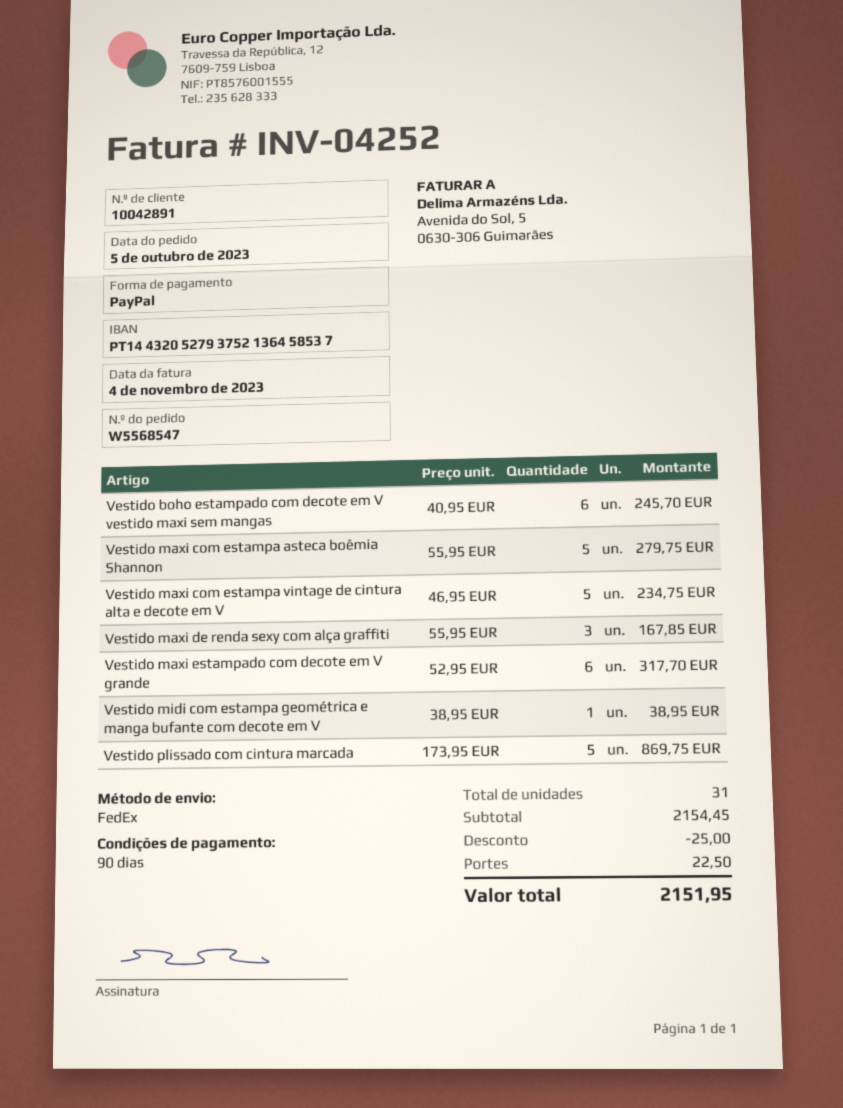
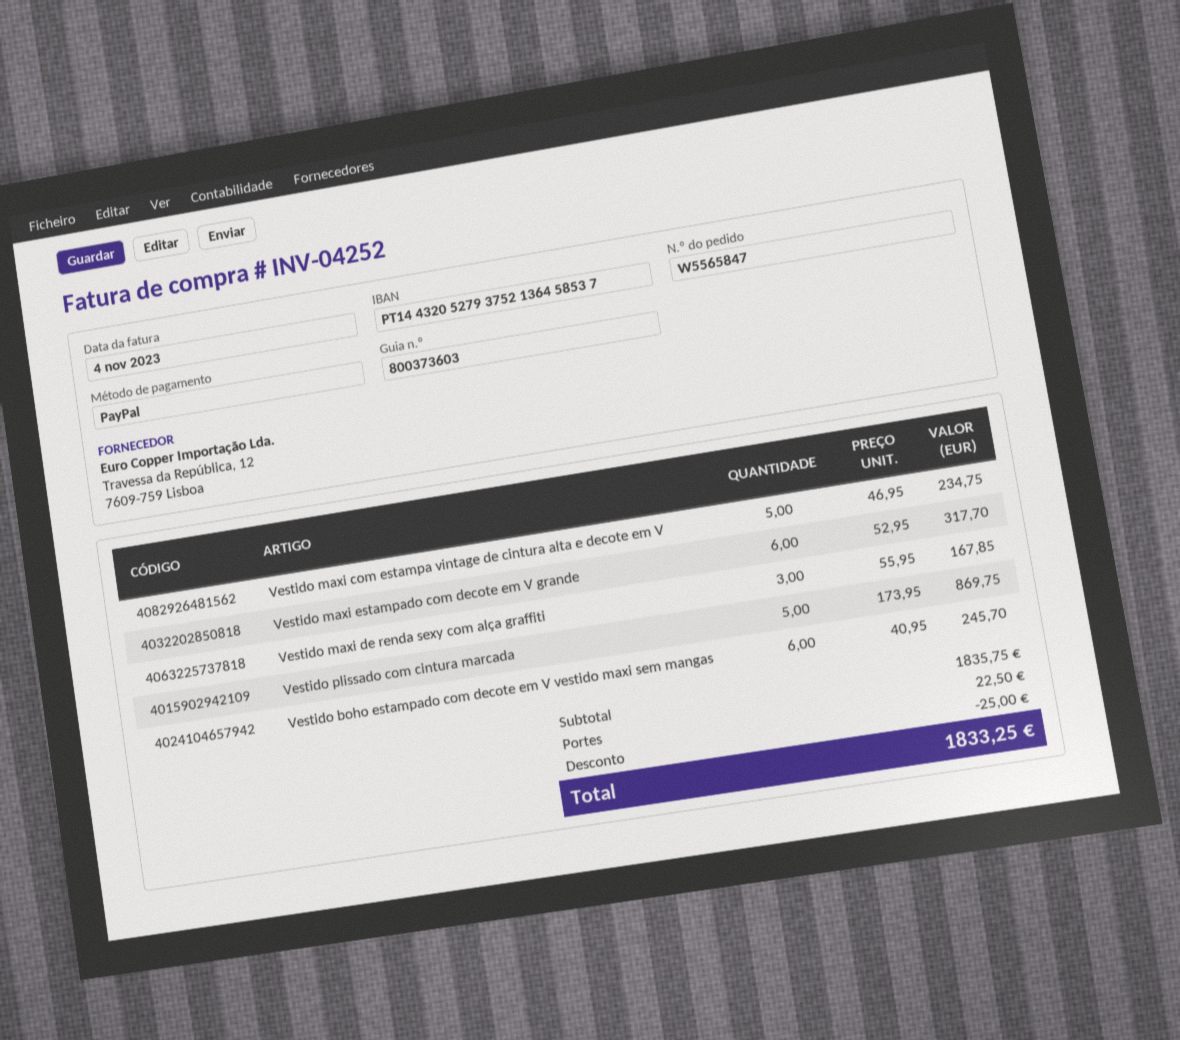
order number: W5568547 -> W5565847
Vestido maxi com estampa asteca boêmia Shannon: 5 x 55.95 = 279.75 -> none
Vestido midi com estampa geométrica e manga bufante com decote em V: 1 x 38.95 = 38.95 -> none
subtotal: 2154.45 -> 1835.75
total: 2151.95 -> 1833.25

